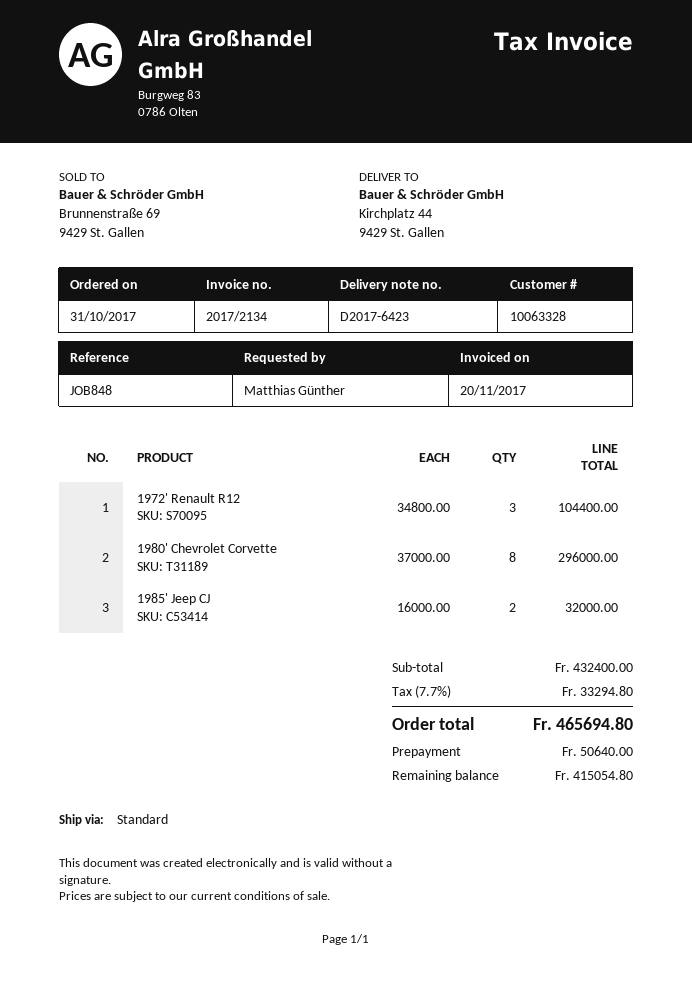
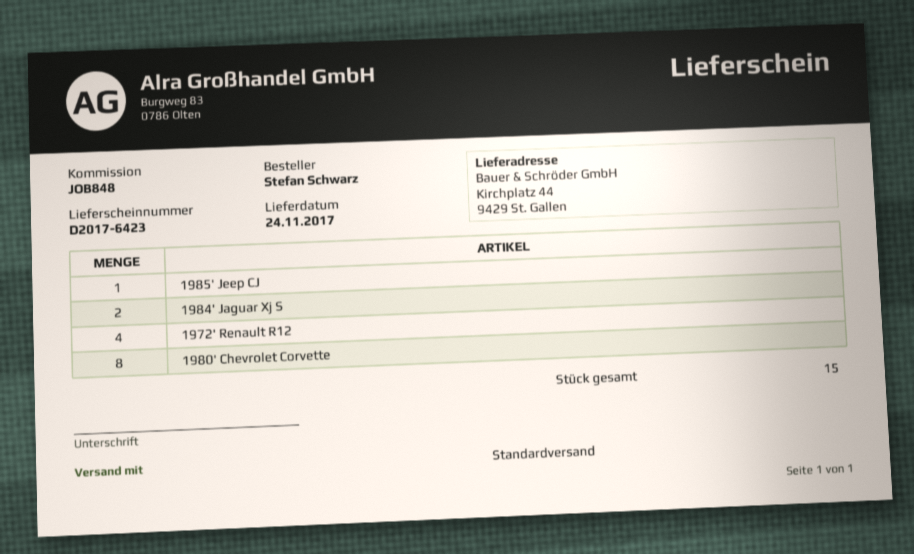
ordered by: Matthias Günther -> Stefan Schwarz
1972' Renault R12: 3 -> 4
1985' Jeep CJ: 2 -> 1
1984' Jaguar Xj S: none -> 2

